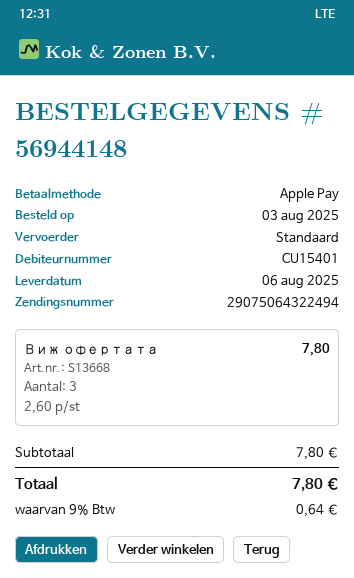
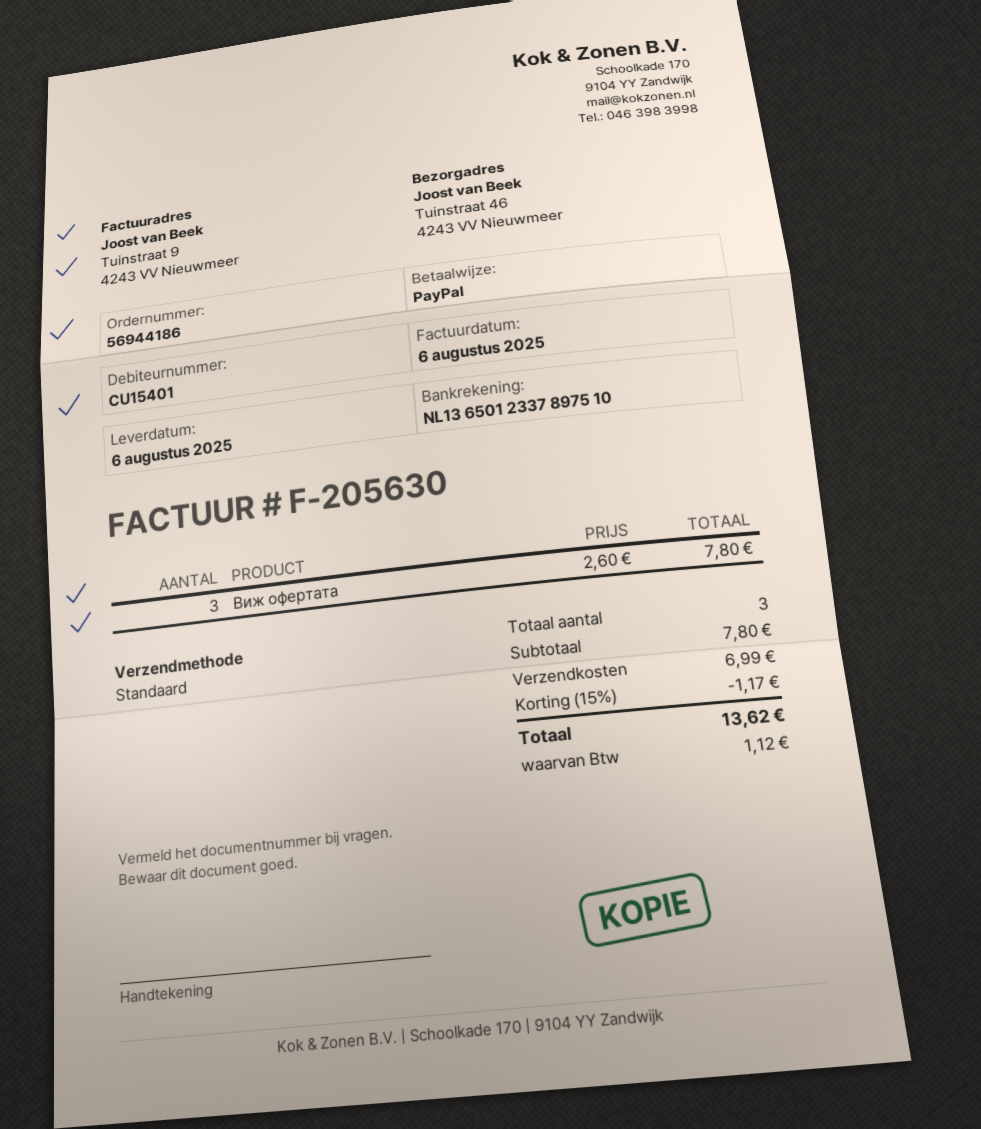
order number: 56944148 -> 56944186
payment method: Apple Pay -> PayPal
discount: none -> 15% = 1.17
shipping: none -> 6.99
tax: 0.64 -> 1.12
total: 7.80 -> 13.62

